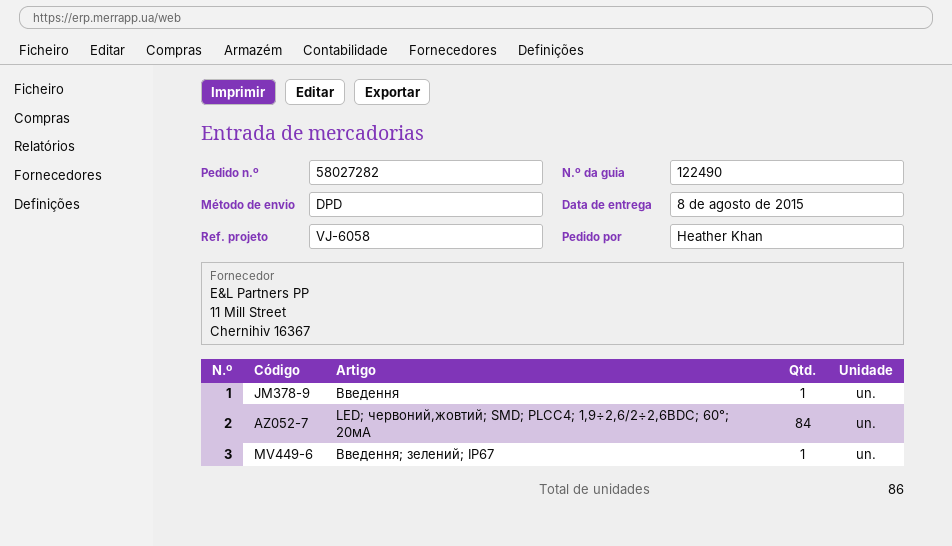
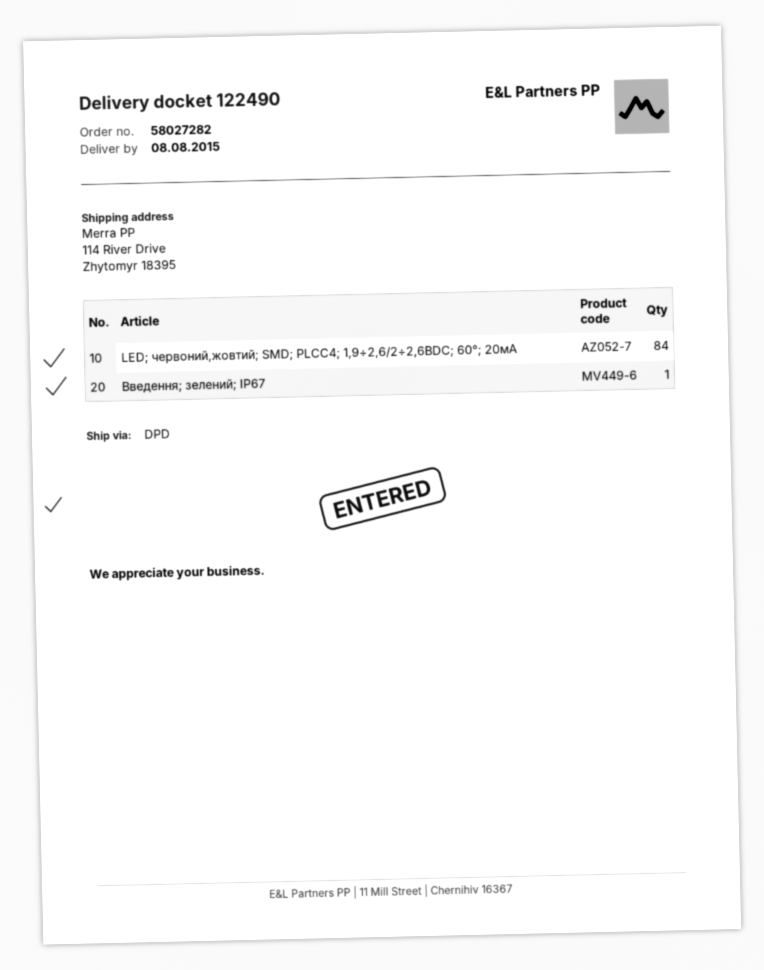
Введення: 1 -> none

